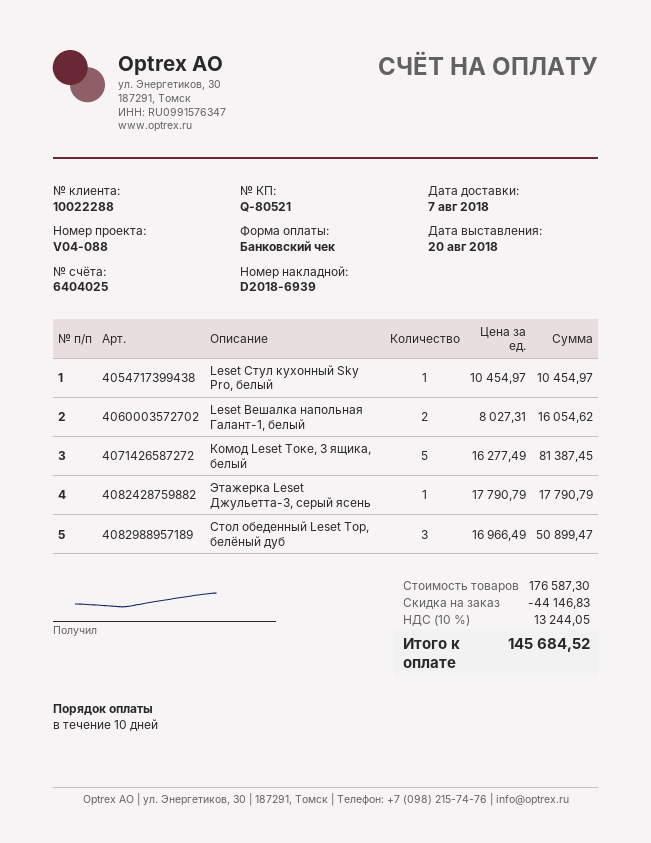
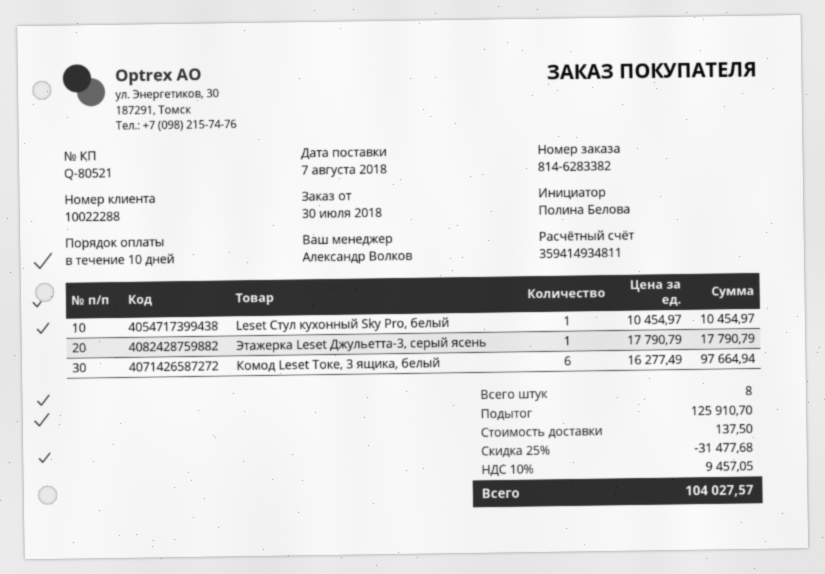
Leset Вешалка напольная Галант-1, белый: 2 x 8027.31 = 16054.62 -> none
Комод Leset Токе, 3 ящика, белый: 5 x 16277.49 = 81387.45 -> 6 x 16277.49 = 97664.94
Стол обеденный Leset Тор, белёный дуб: 3 x 16966.49 = 50899.47 -> none
subtotal: 176587.30 -> 125910.70
discount: 44146.83 -> 31477.68
shipping: none -> 137.50
tax: 10% = 13244.05 -> 10% = 9457.05
total: 145684.52 -> 104027.57

